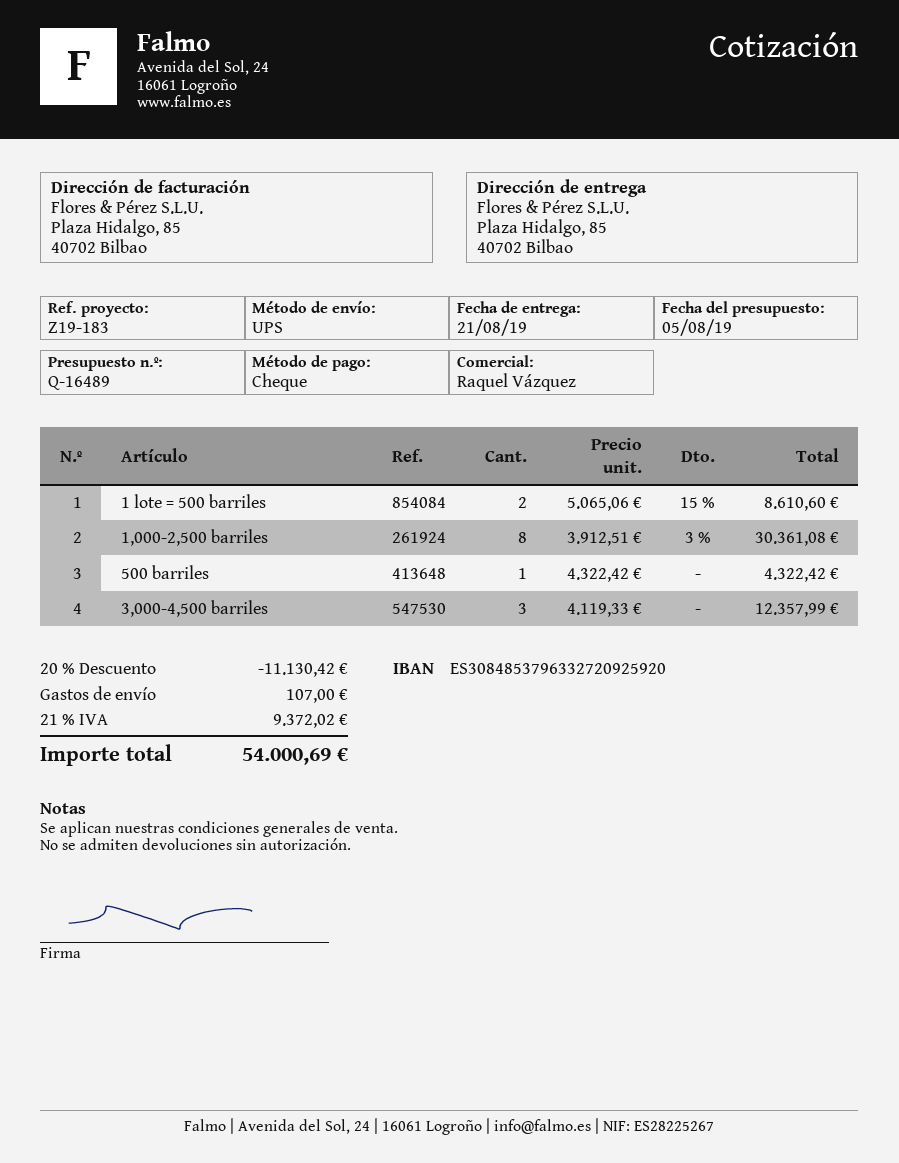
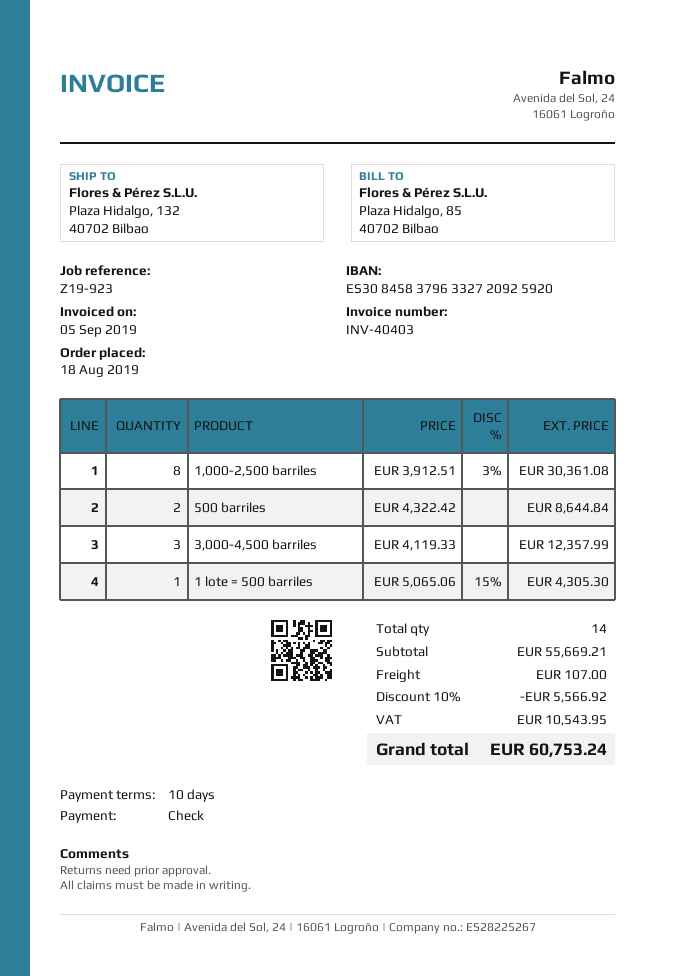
reference: Z19-183 -> Z19-923
bank account: ES3084853796332720925920 -> ES3084583796332720925920
ship to: Plaza Hidalgo, 85, 40702 Bilbao -> Plaza Hidalgo, 132, 40702 Bilbao
1 lote = 500 barriles: 2 x 5065.06 - 15% = 8610.60 -> 1 x 5065.06 - 15% = 4305.30
500 barriles: 1 x 4322.42 = 4322.42 -> 2 x 4322.42 = 8644.84
discount: 20% = 11130.42 -> 10% = 5566.92
tax: 9372.02 -> 10543.95
total: 54000.69 -> 60753.24

